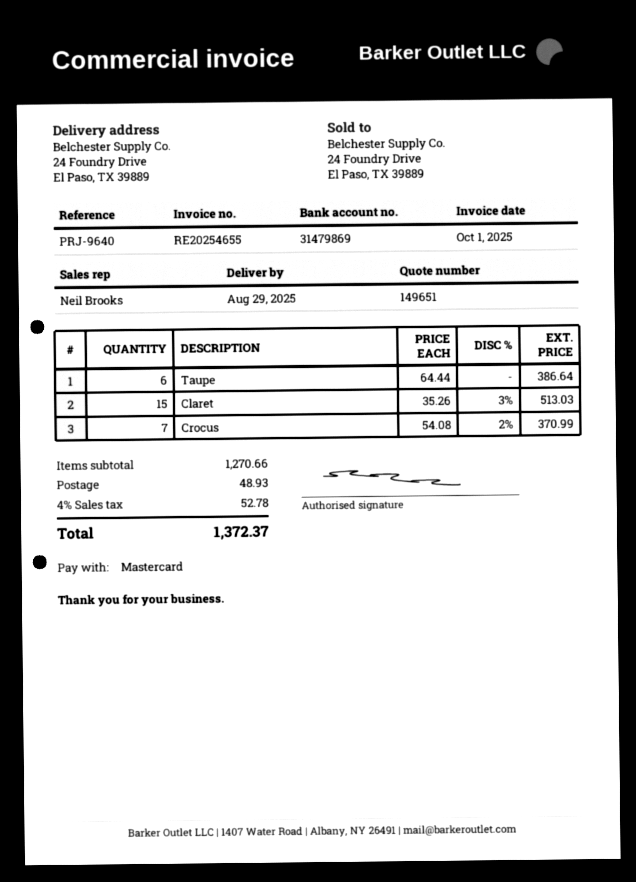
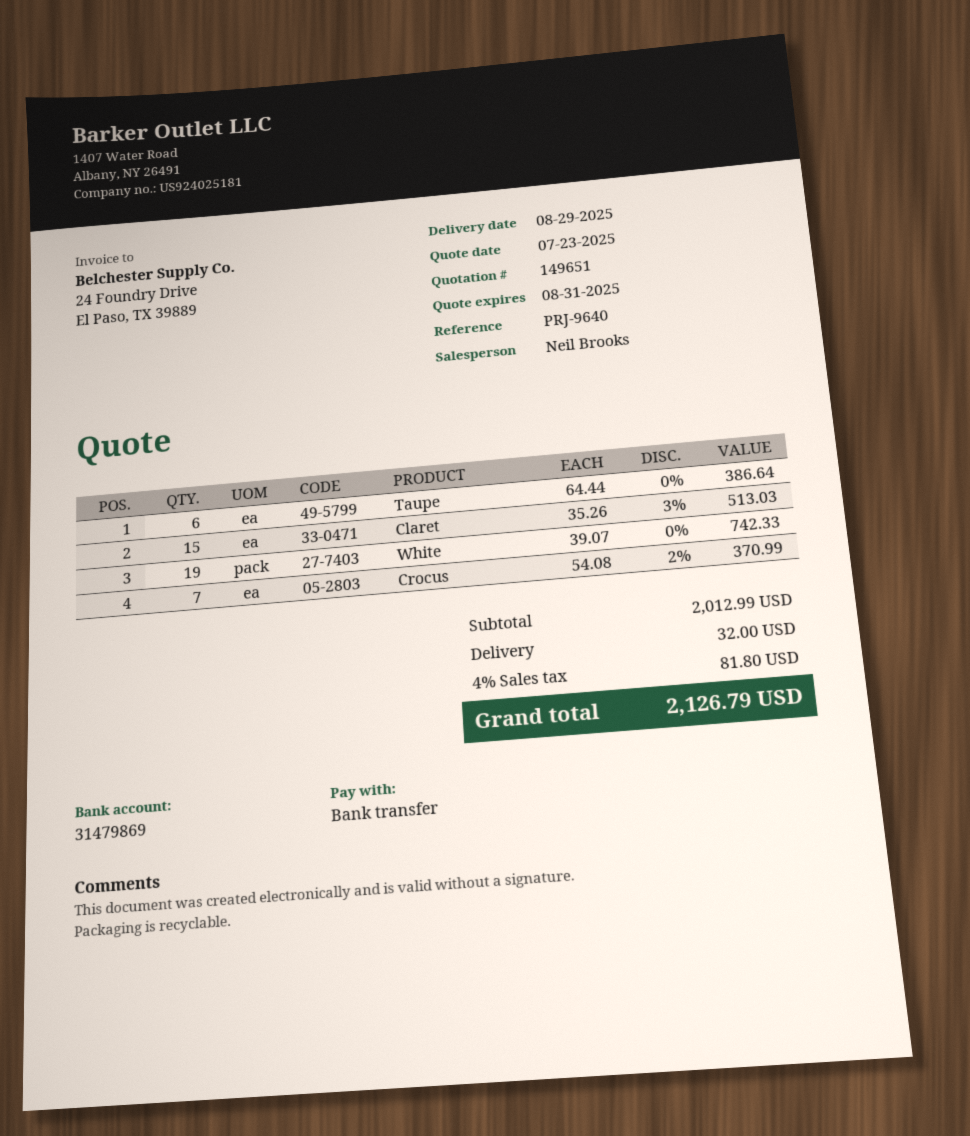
payment method: Mastercard -> bank transfer
White: none -> 19 x 39.07 = 742.33
subtotal: 1270.66 -> 2012.99
shipping: 48.93 -> 32.00
tax: 4% = 52.78 -> 4% = 81.80
total: 1372.37 -> 2126.79

